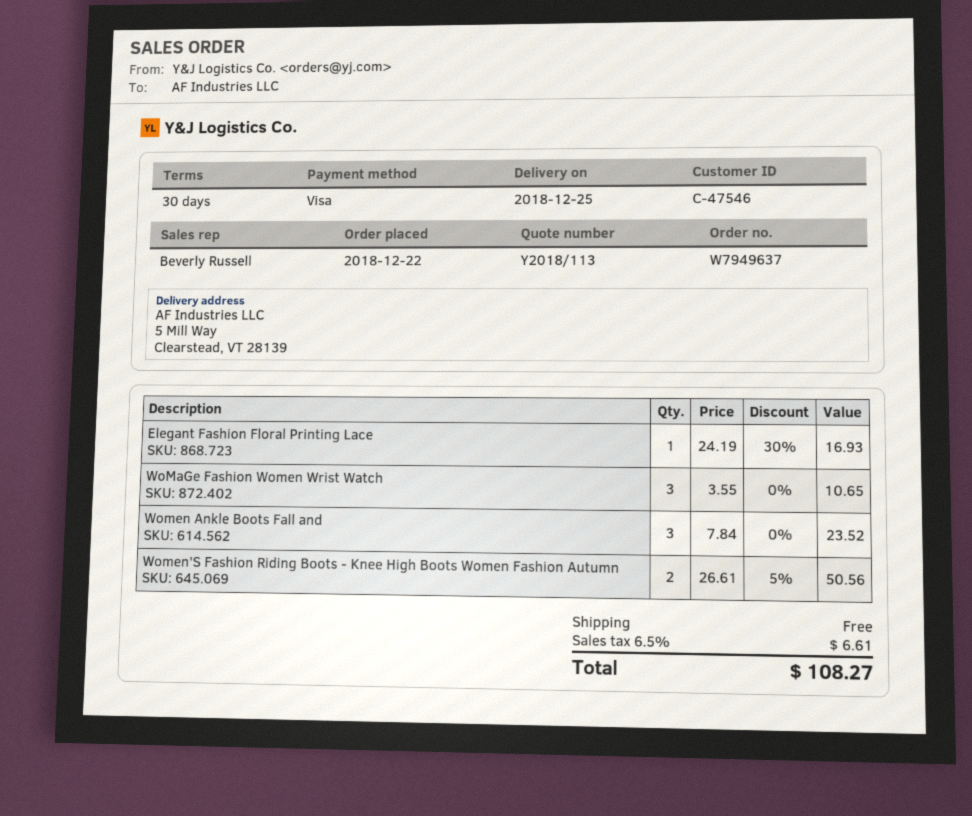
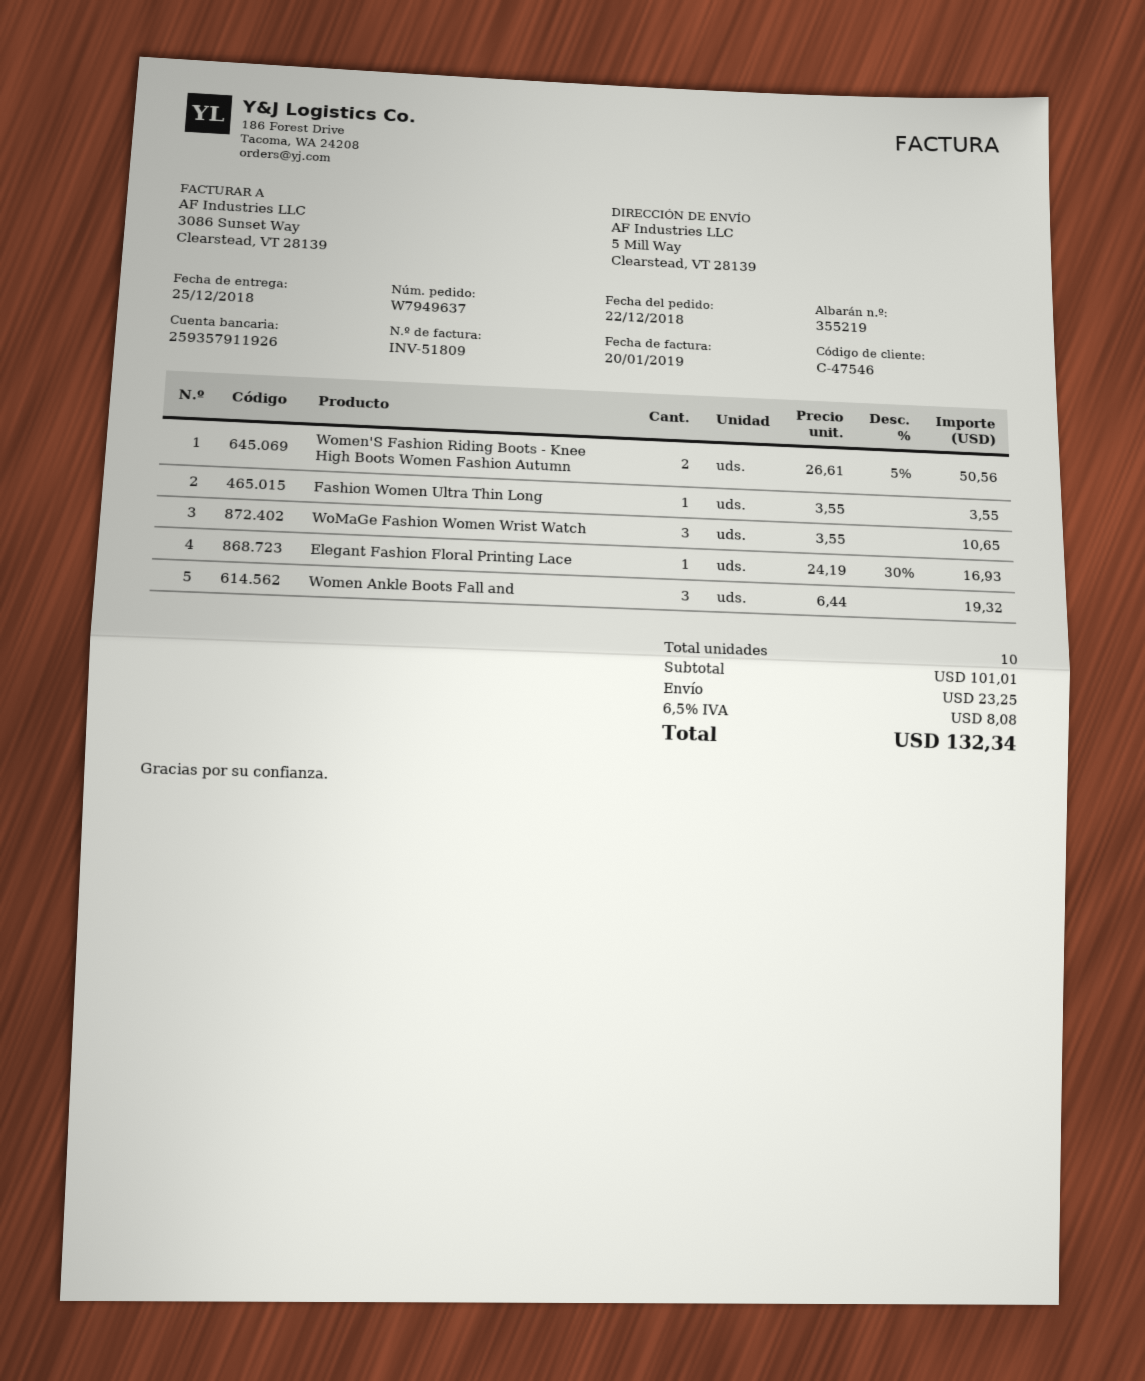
Women Ankle Boots Fall and: 3 x 7.84 = 23.52 -> 3 x 6.44 = 19.32
Fashion Women Ultra Thin Long: none -> 1 x 3.55 = 3.55
shipping: 0.00 -> 23.25
tax: 6.5% = 6.61 -> 6.5% = 8.08
total: 108.27 -> 132.34

